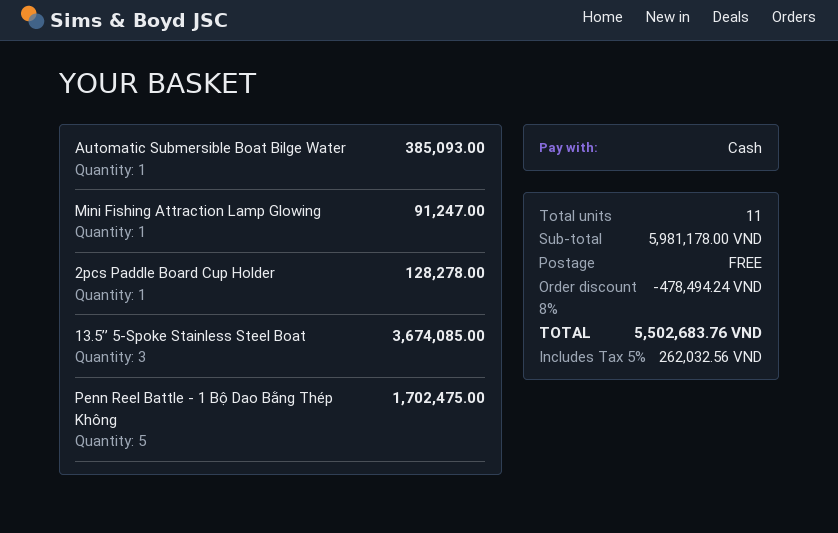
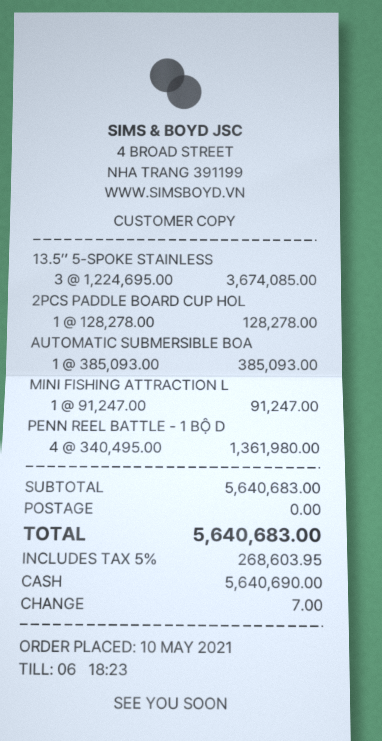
Penn Reel Battle - 1 Bộ Dao Bằng Thép Không: 5 for 1702475.00 -> 4 for 1361980.00
subtotal: 5981178.00 -> 5640683.00
discount: 8% = 478494.24 -> none
tax: 5% = 262032.56 -> 5% = 268603.95
total: 5502683.76 -> 5640683.00

